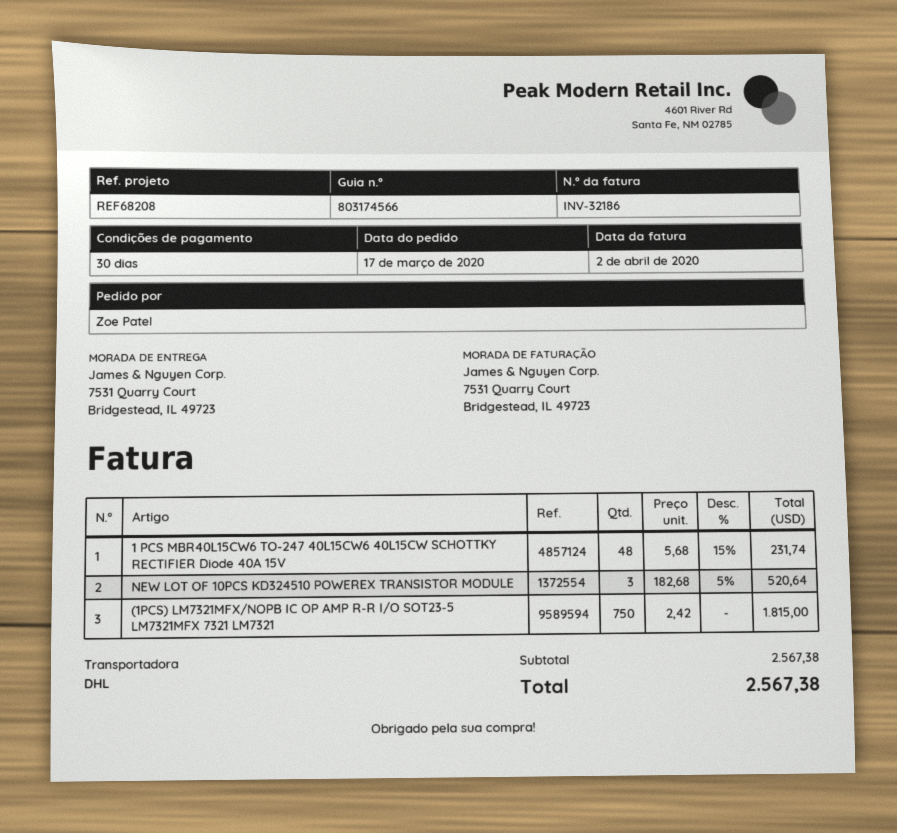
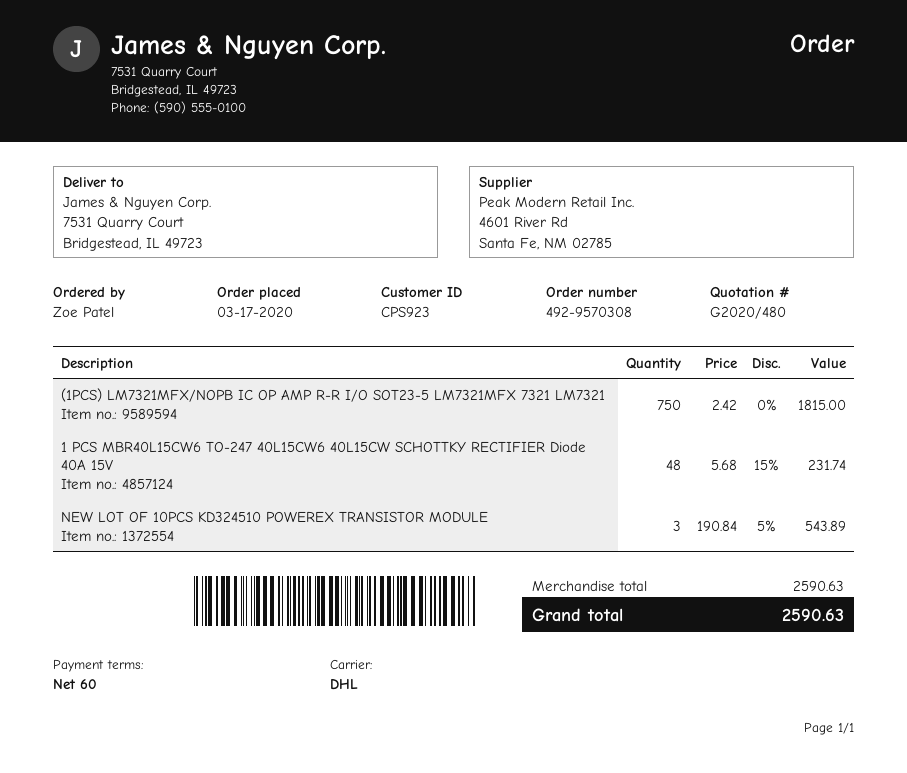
payment terms: 30 days -> 60 days
NEW LOT OF 10PCS KD324510 POWEREX TRANSISTOR MODULE: 3 x 182.68 - 5% = 520.64 -> 3 x 190.84 - 5% = 543.89
subtotal: 2567.38 -> 2590.63
total: 2567.38 -> 2590.63

